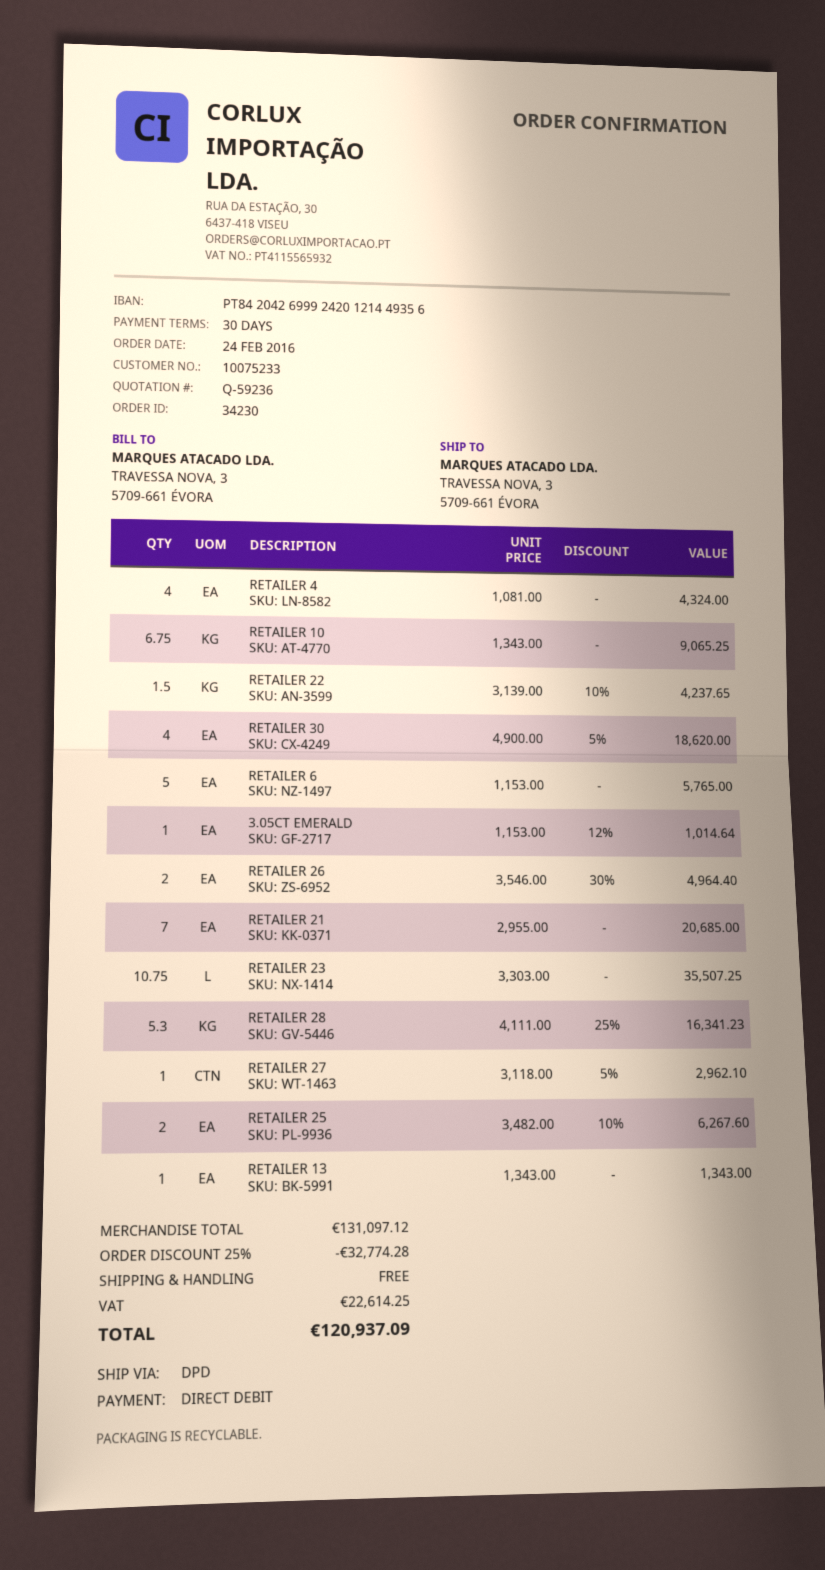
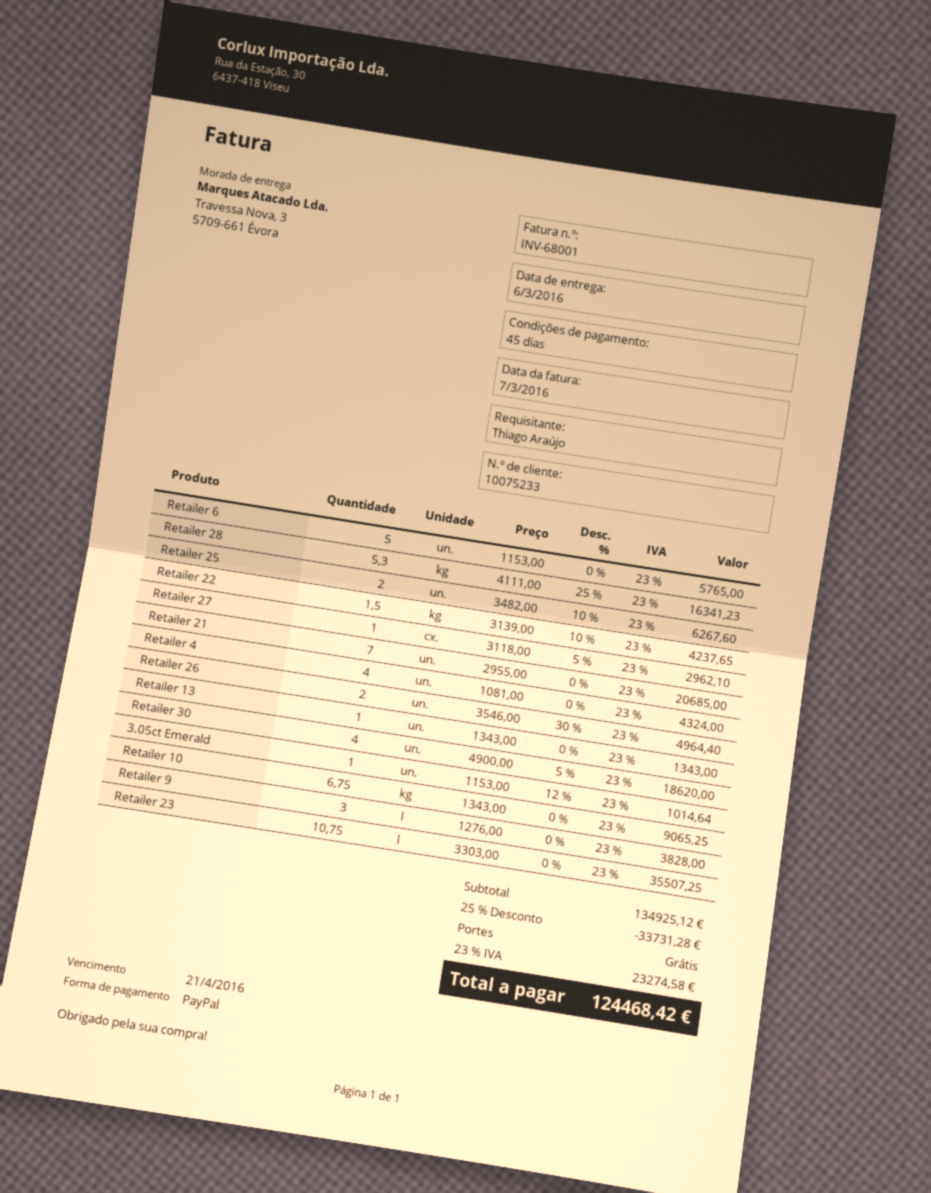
payment terms: 30 days -> 45 days
payment method: direct debit -> PayPal
Retailer 9: none -> 3 x 1276.00 = 3828.00
subtotal: 131097.12 -> 134925.12
discount: 25% = 32774.28 -> 25% = 33731.28
tax: 22614.25 -> 23274.58
total: 120937.09 -> 124468.42

